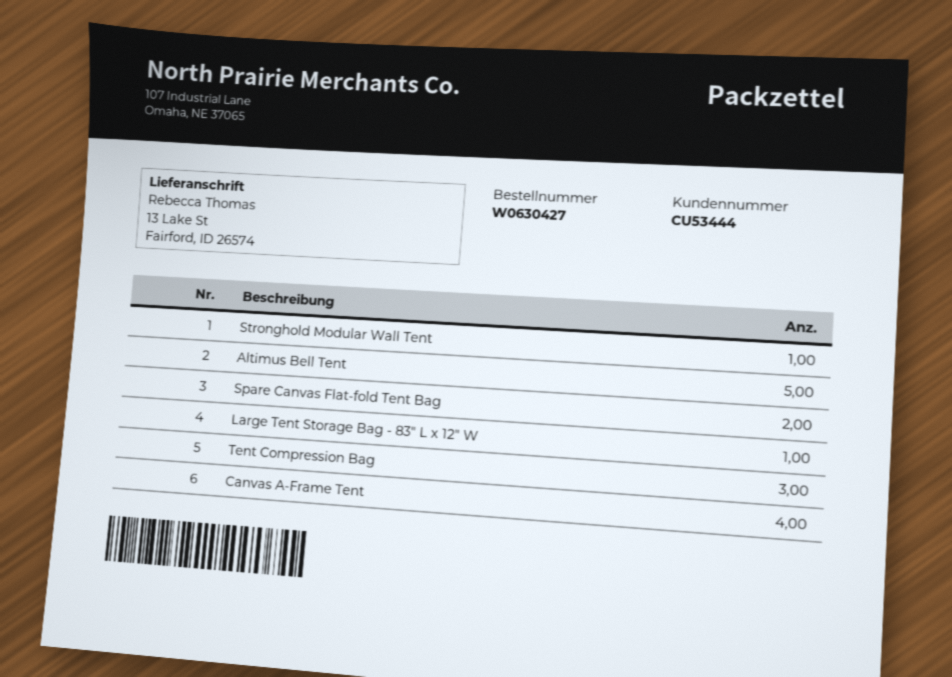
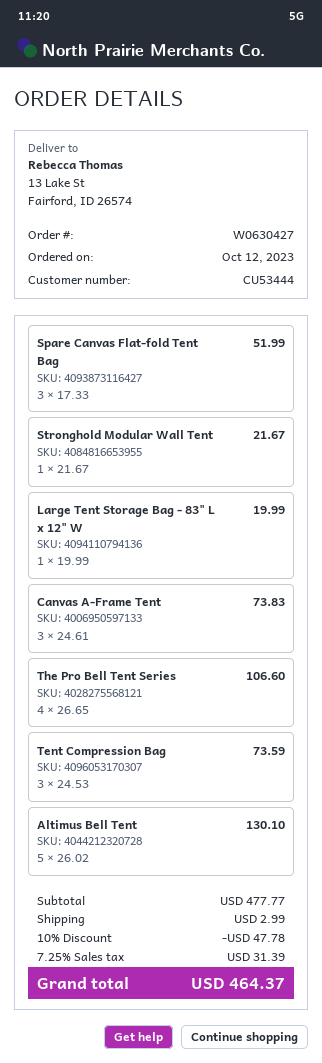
Spare Canvas Flat-fold Tent Bag: 2 -> 3
Canvas A-Frame Tent: 4 -> 3
The Pro Bell Tent Series: none -> 4

